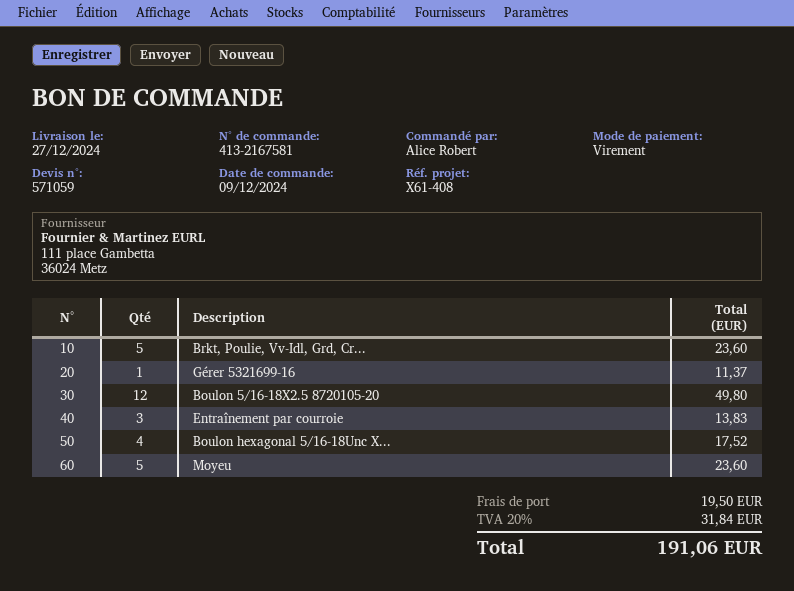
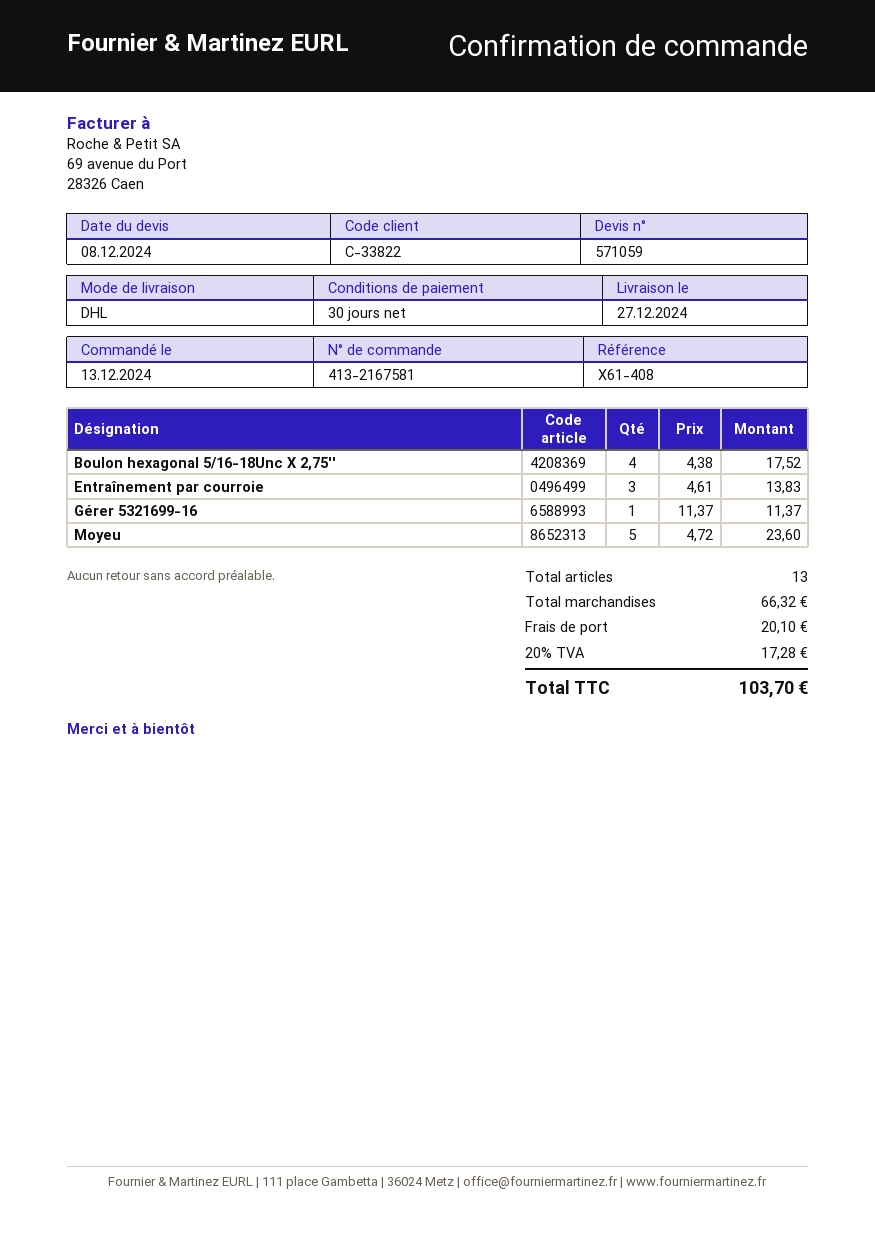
order date: 2024-12-09 -> 2024-12-13
Brkt, Poulie, Vv-Idl, Grd, Cr...: 5 for 23.60 -> none
Boulon 5/16-18X2.5 8720105-20: 12 for 49.80 -> none
shipping: 19.50 -> 20.10
tax: 20% = 31.84 -> 20% = 17.28
total: 191.06 -> 103.70

